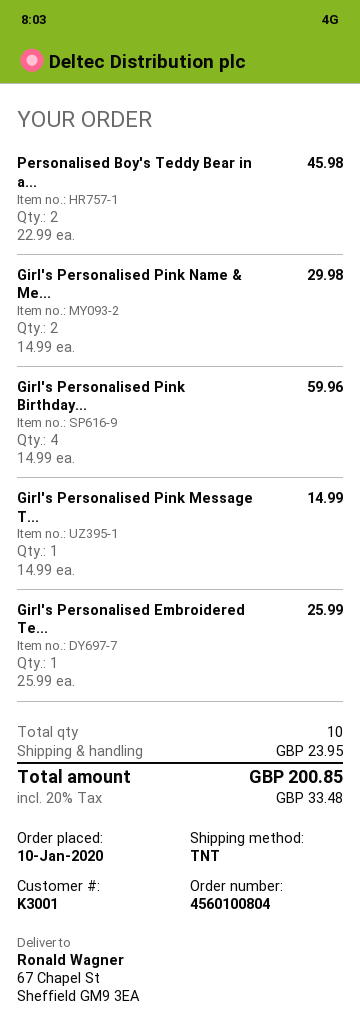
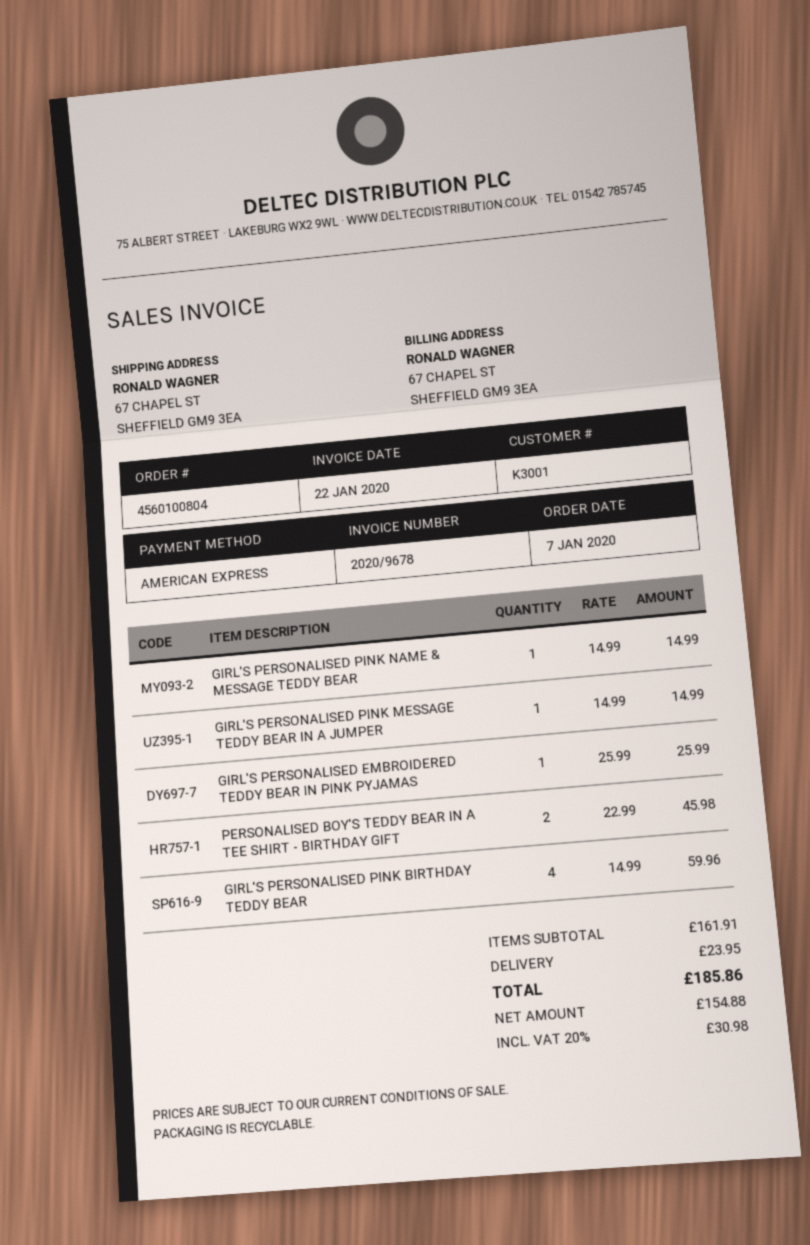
order date: 2020-01-10 -> 2020-01-07
Girl's Personalised Pink Name & Me...: 2 x 14.99 = 29.98 -> 1 x 14.99 = 14.99
tax: 20% = 33.48 -> 20% = 30.98
total: 200.85 -> 185.86

